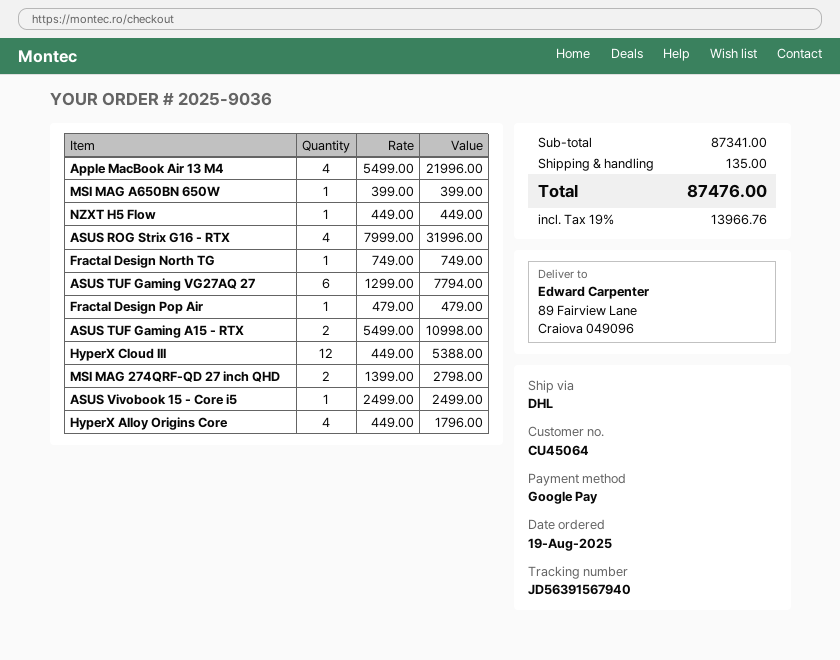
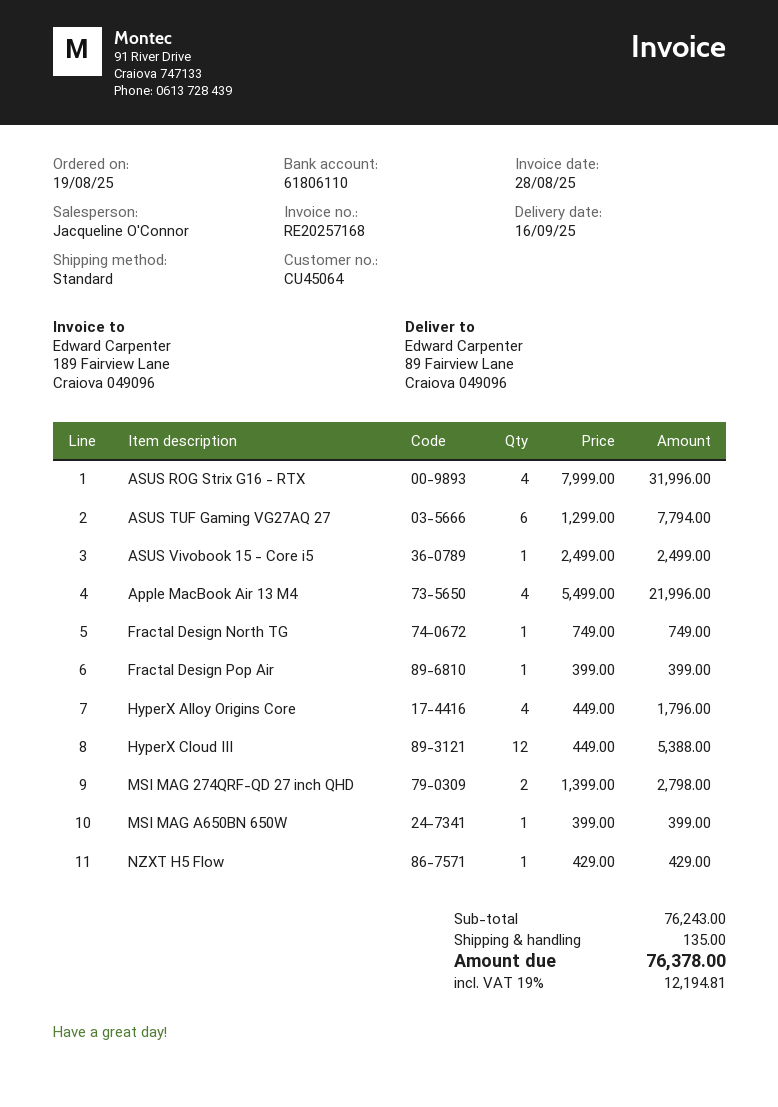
shipping method: DHL -> standard
NZXT H5 Flow: 1 x 449.00 = 449.00 -> 1 x 429.00 = 429.00
Fractal Design Pop Air: 1 x 479.00 = 479.00 -> 1 x 399.00 = 399.00
ASUS TUF Gaming A15 - RTX: 2 x 5499.00 = 10998.00 -> none
subtotal: 87341.00 -> 76243.00
tax: 19% = 13966.76 -> 19% = 12194.81
total: 87476.00 -> 76378.00

